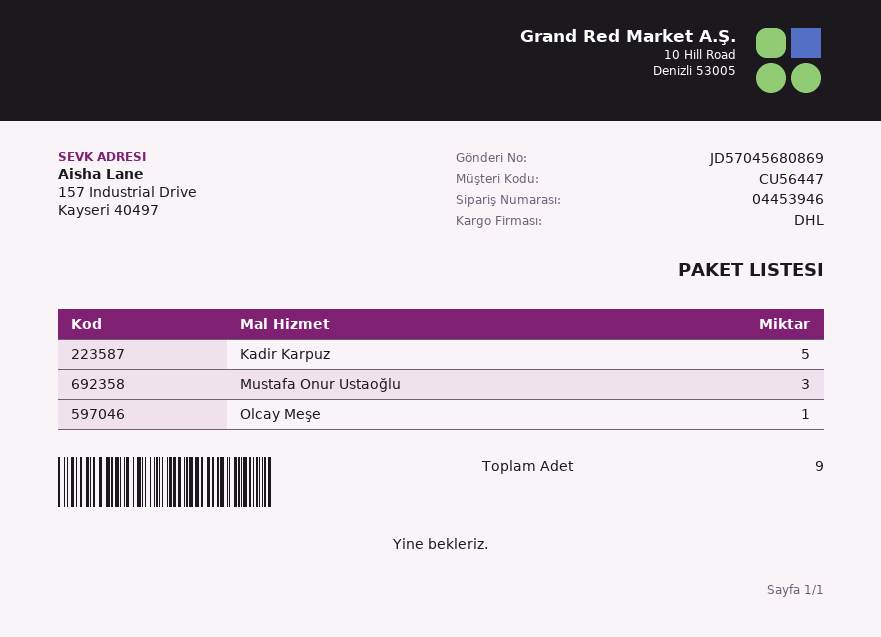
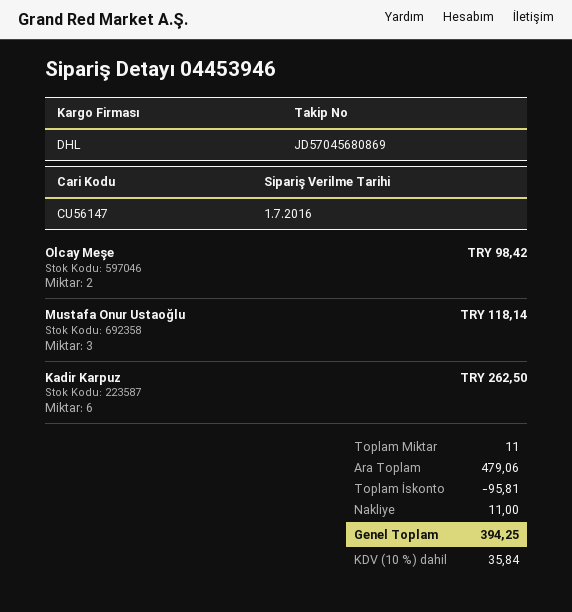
customer number: CU56447 -> CU56147
Kadir Karpuz: 5 -> 6
Olcay Meşe: 1 -> 2
total quantity: 9 -> 11

